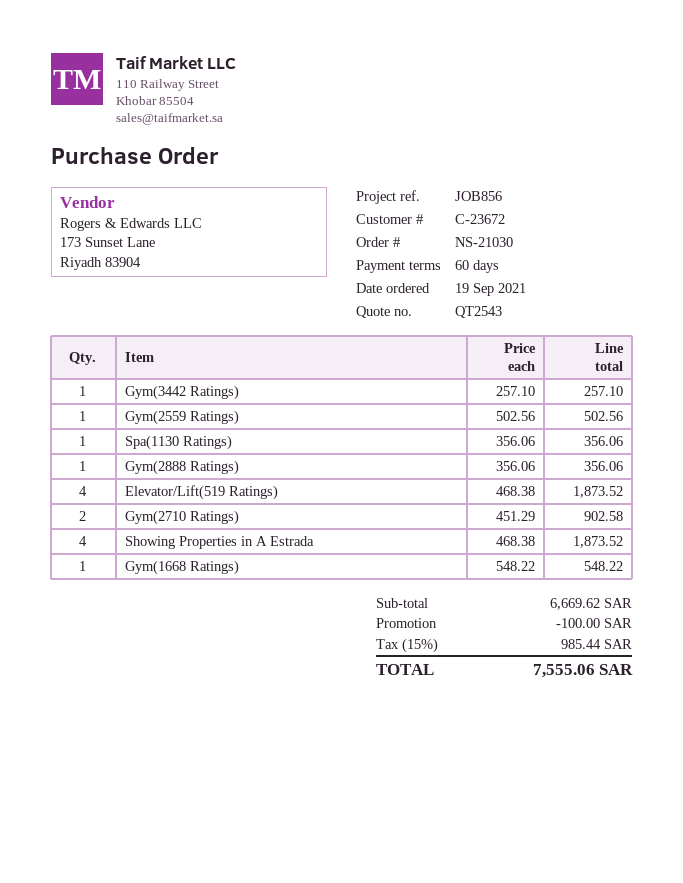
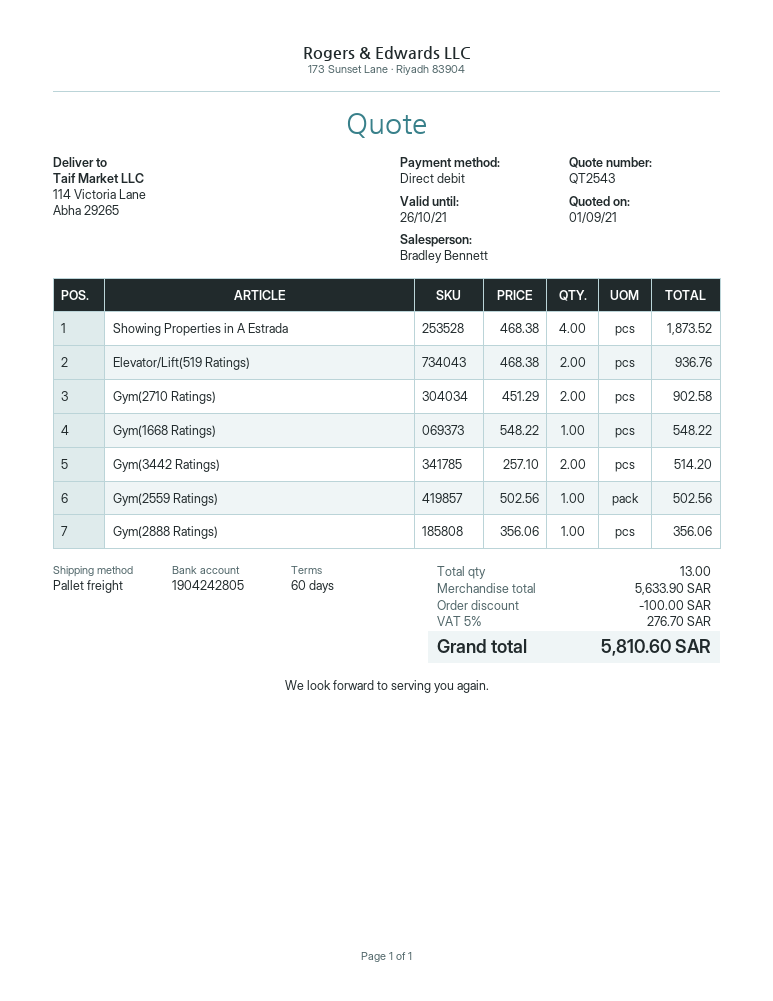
Gym(3442 Ratings): 1 x 257.10 = 257.10 -> 2 x 257.10 = 514.20
Spa(1130 Ratings): 1 x 356.06 = 356.06 -> none
Elevator/Lift(519 Ratings): 4 x 468.38 = 1873.52 -> 2 x 468.38 = 936.76
subtotal: 6669.62 -> 5633.90
tax: 15% = 985.44 -> 5% = 276.70
total: 7555.06 -> 5810.60

